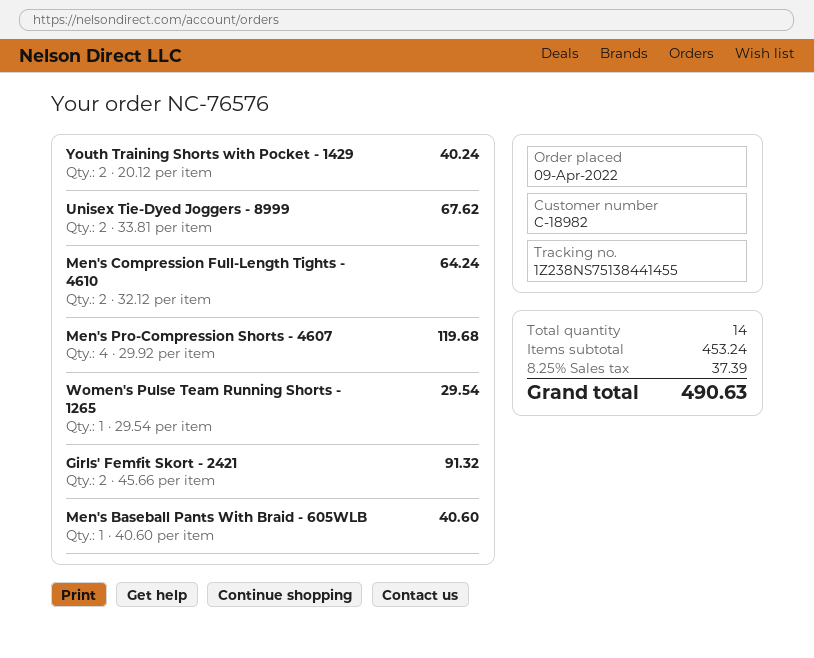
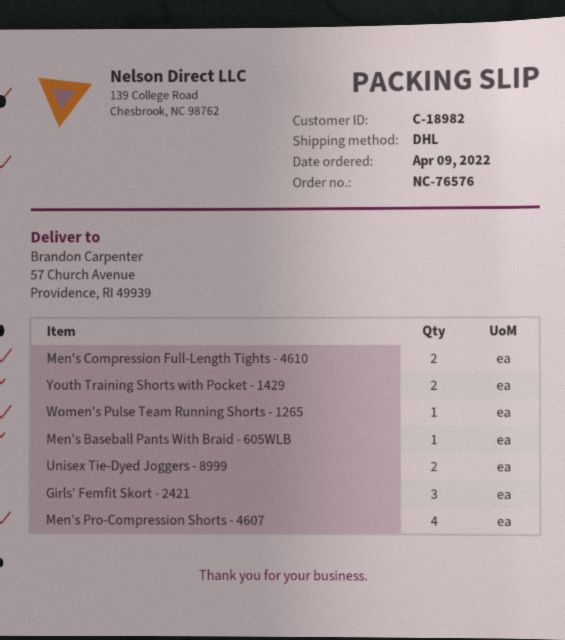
Girls' Femfit Skort - 2421: 2 -> 3

